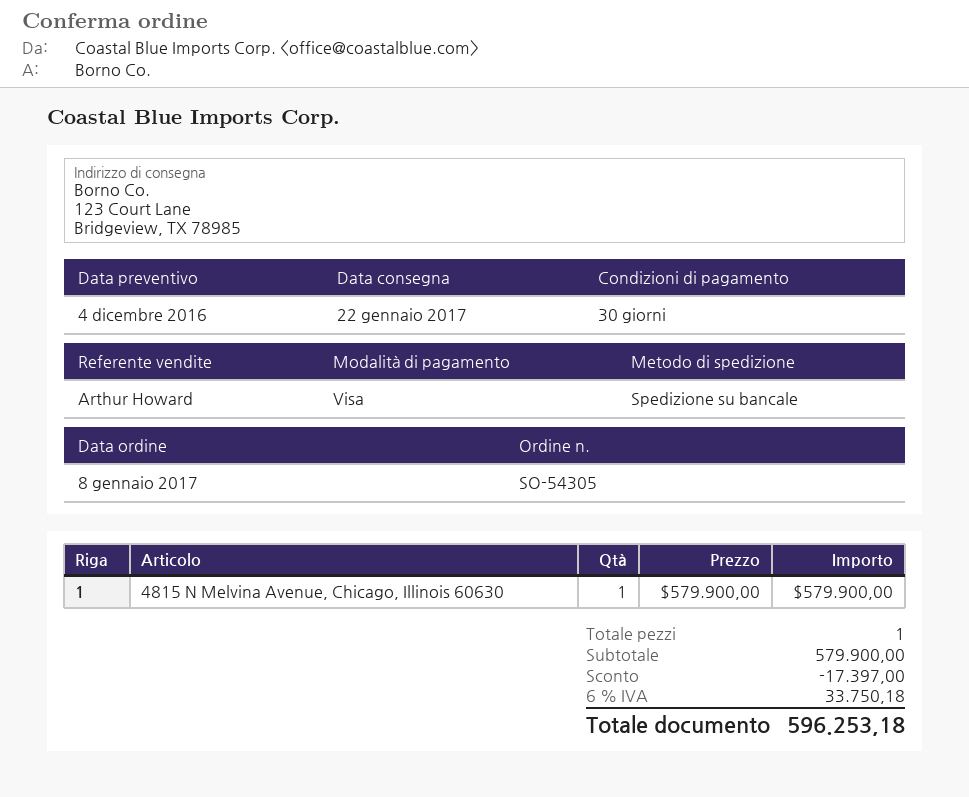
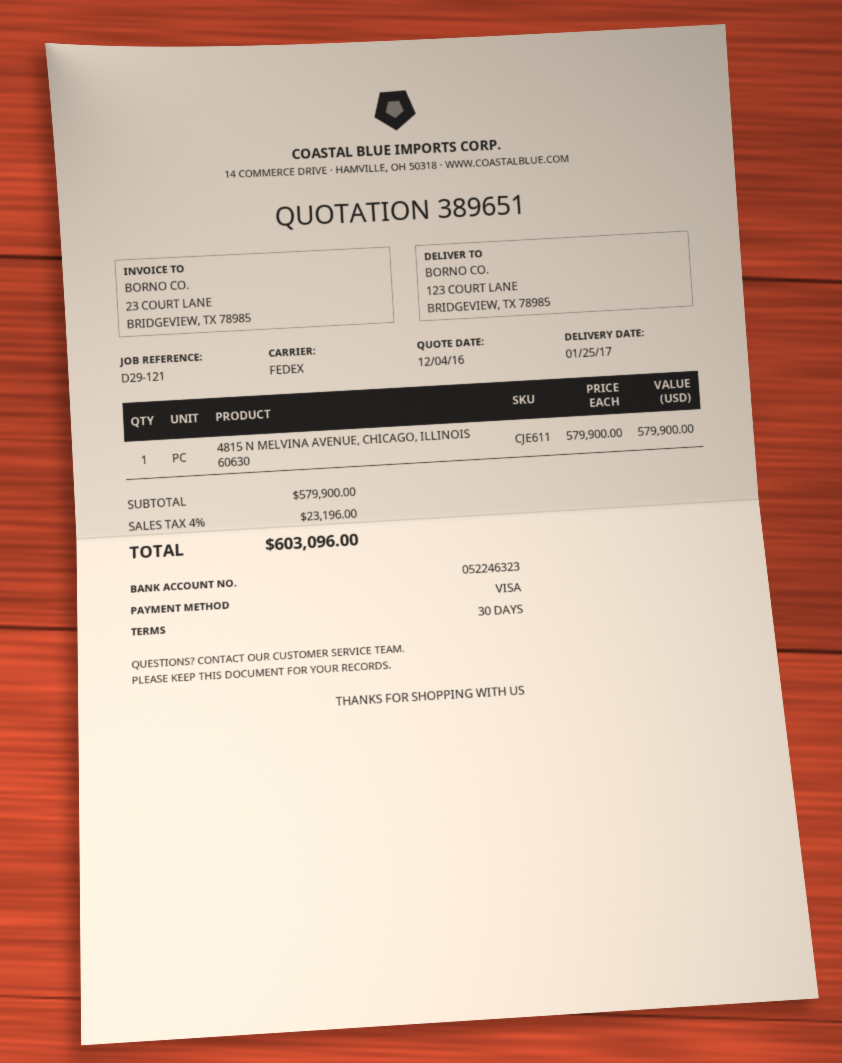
delivery date: 2017-01-22 -> 2017-01-25
shipping method: pallet freight -> FedEx
discount: 17397.00 -> none
tax: 6% = 33750.18 -> 4% = 23196.00
total: 596253.18 -> 603096.00

